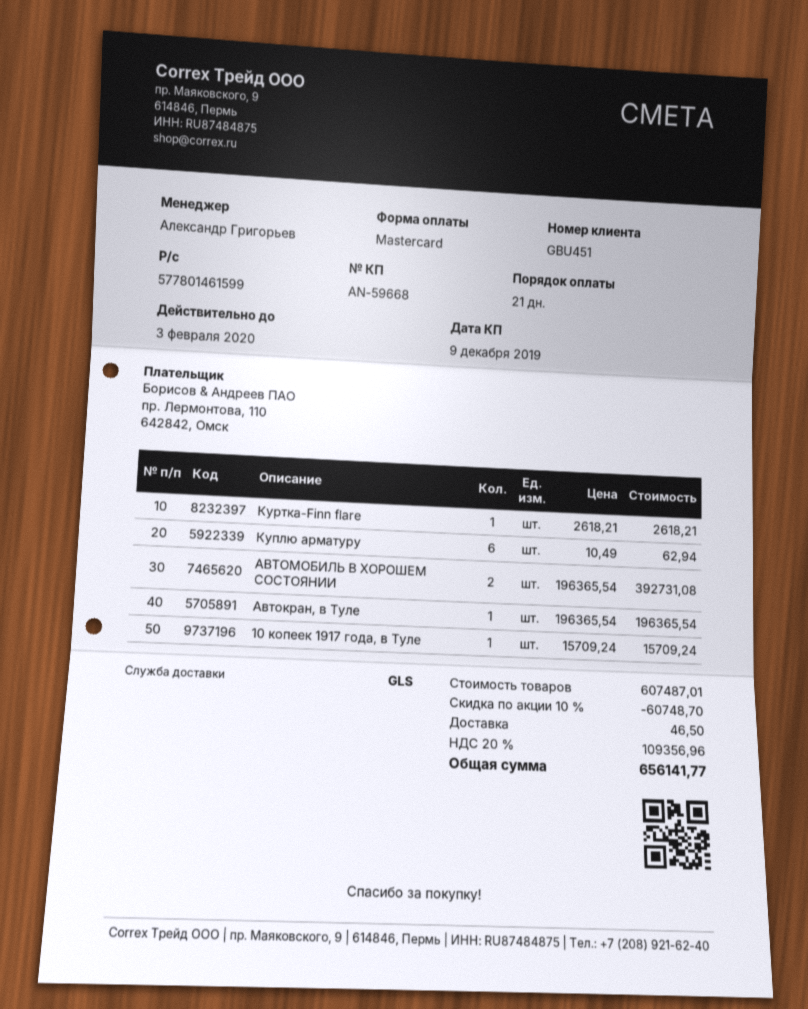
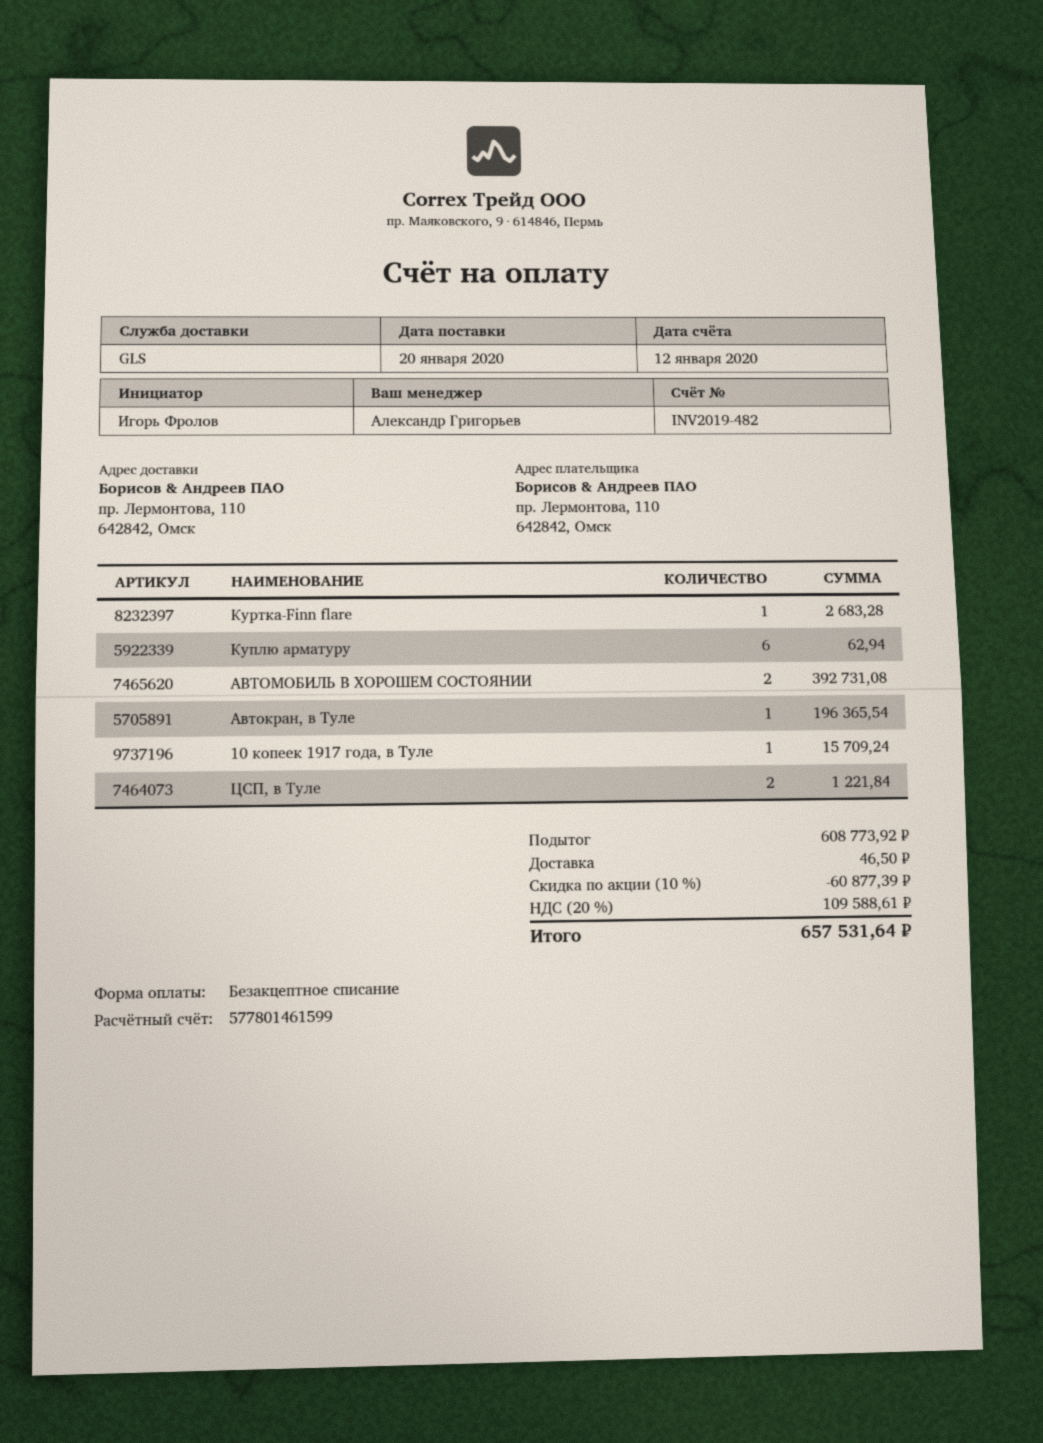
payment method: Mastercard -> direct debit
Куртка-Finn flare: 1 for 2618.21 -> 1 for 2683.28
ЦСП, в Туле: none -> 2 for 1221.84
subtotal: 607487.01 -> 608773.92
discount: 10% = 60748.70 -> 10% = 60877.39
tax: 20% = 109356.96 -> 20% = 109588.61
total: 656141.77 -> 657531.64

